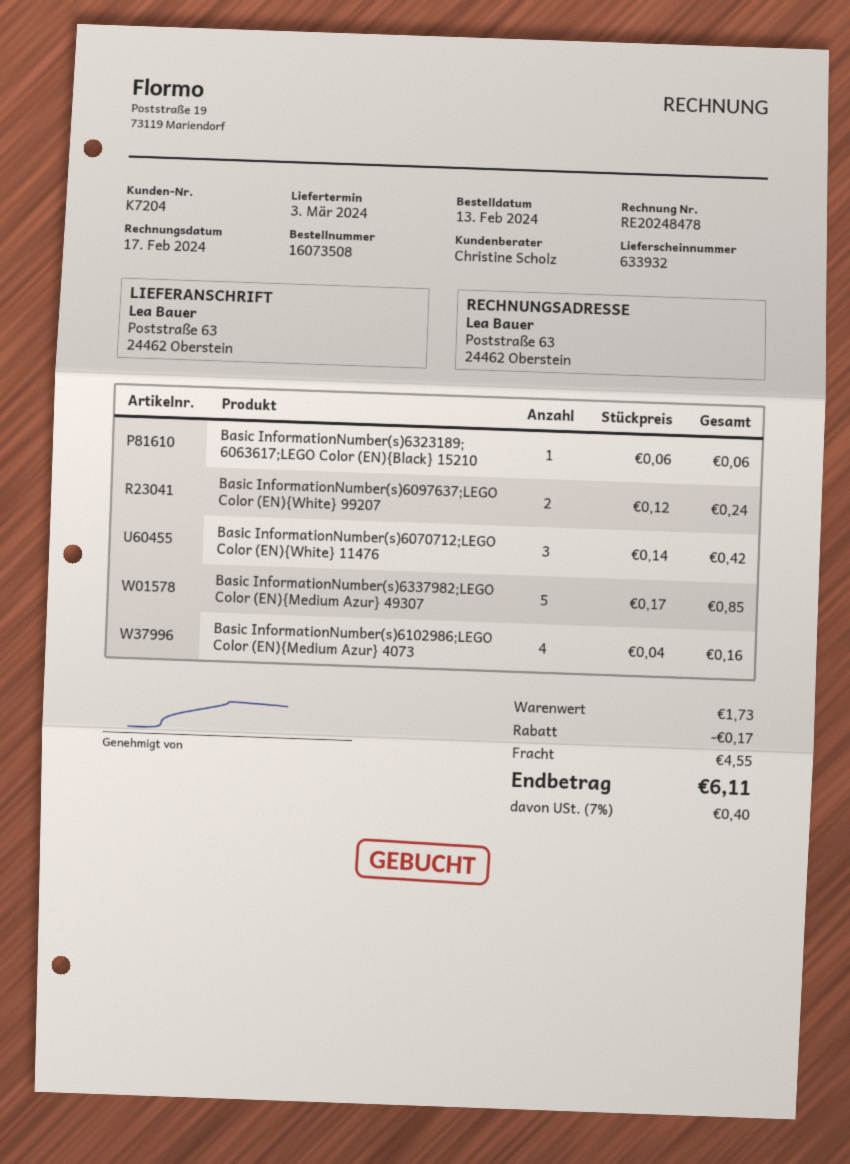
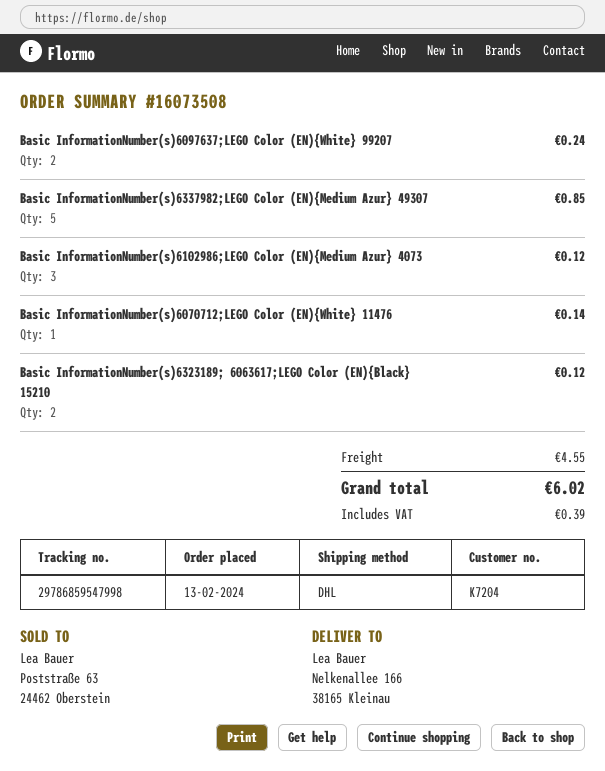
ship to: Poststraße 63, 24462 Oberstein -> Nelkenallee 166, 38165 Kleinau
Basic InformationNumber(s)6323189; 6063617;LEGO Color (EN){Black} 15210: 1 for 0.06 -> 2 for 0.12
Basic InformationNumber(s)6070712;LEGO Color (EN){White} 11476: 3 for 0.42 -> 1 for 0.14
Basic InformationNumber(s)6102986;LEGO Color (EN){Medium Azur} 4073: 4 for 0.16 -> 3 for 0.12
discount: 0.17 -> none
tax: 0.40 -> 0.39
total: 6.11 -> 6.02

